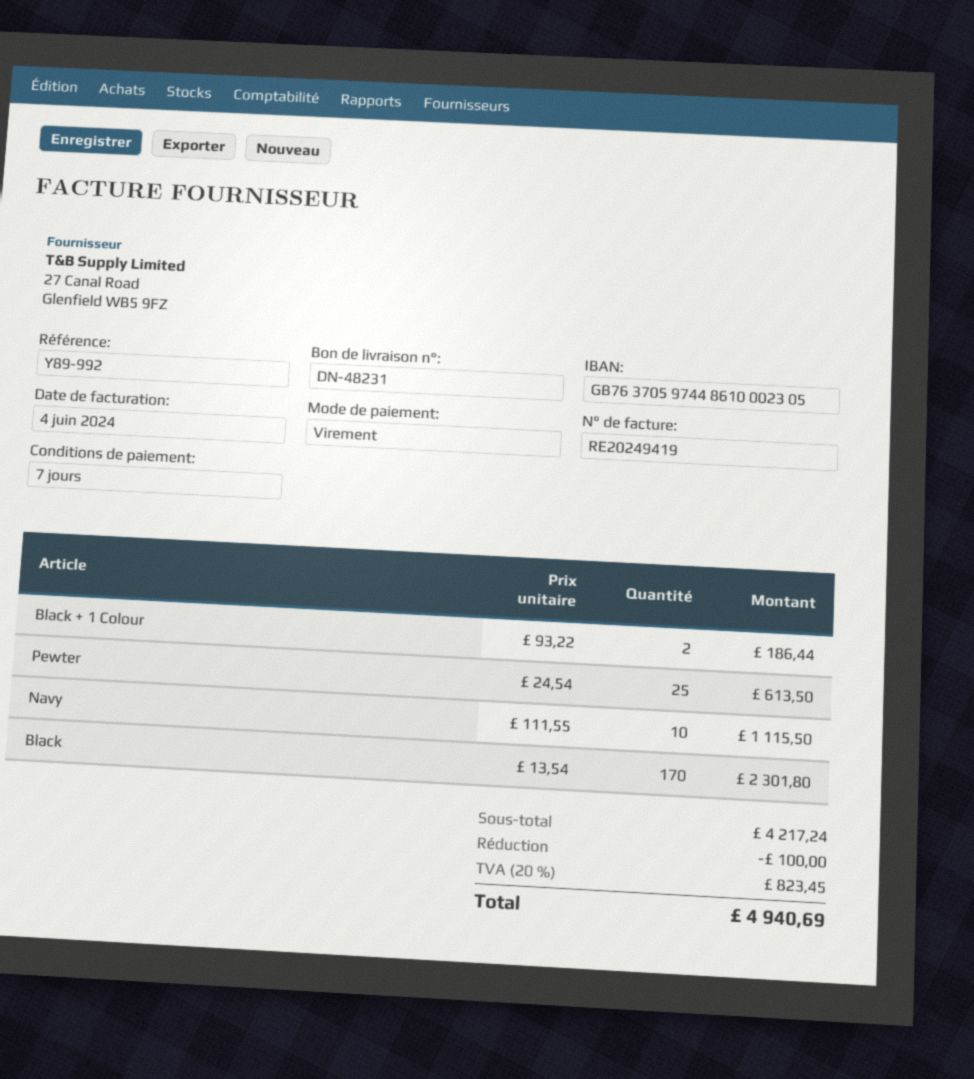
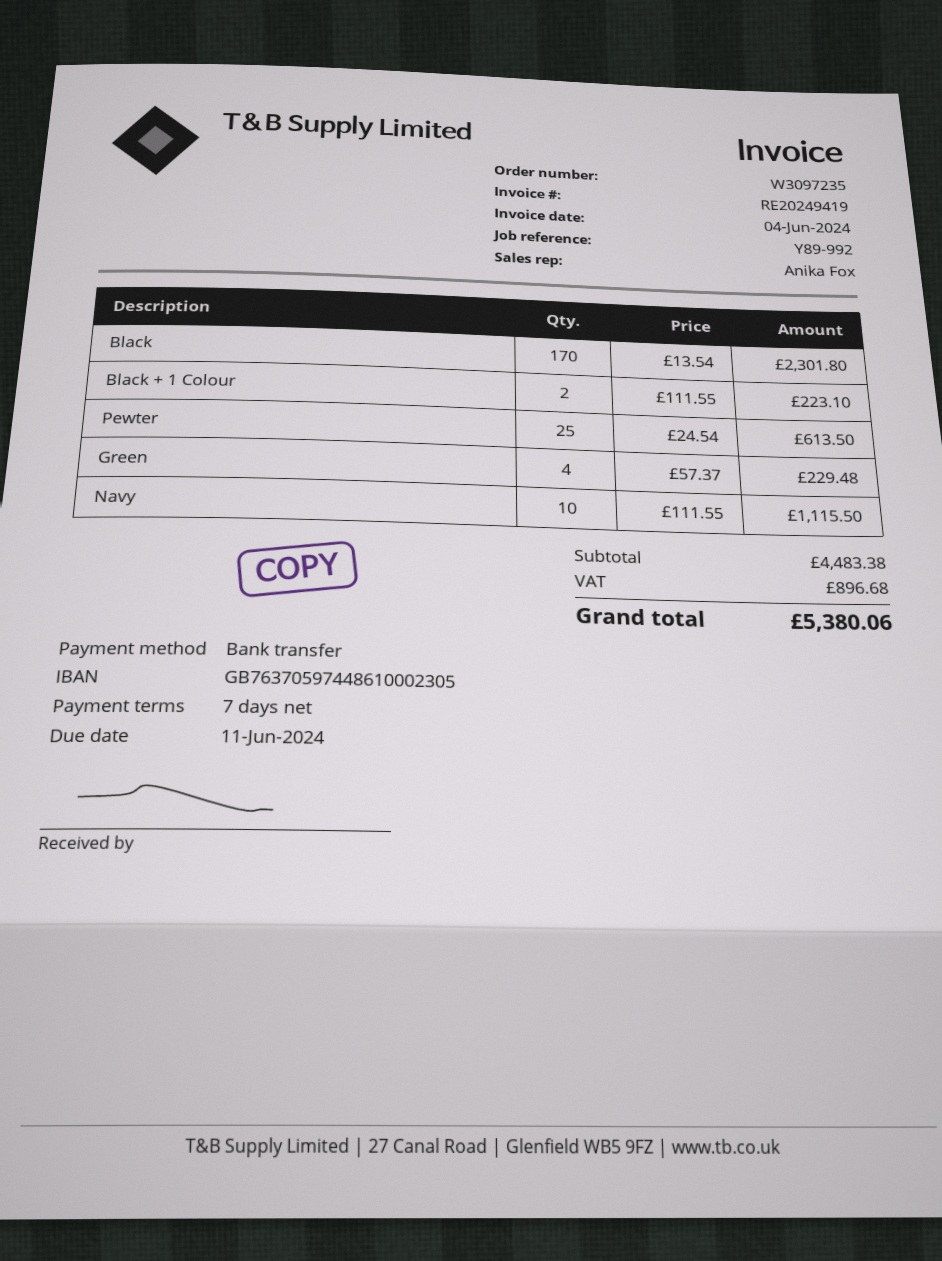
Black + 1 Colour: 2 x 93.22 = 186.44 -> 2 x 111.55 = 223.10
Green: none -> 4 x 57.37 = 229.48
subtotal: 4217.24 -> 4483.38
discount: 100.00 -> none
tax: 823.45 -> 896.68
total: 4940.69 -> 5380.06

